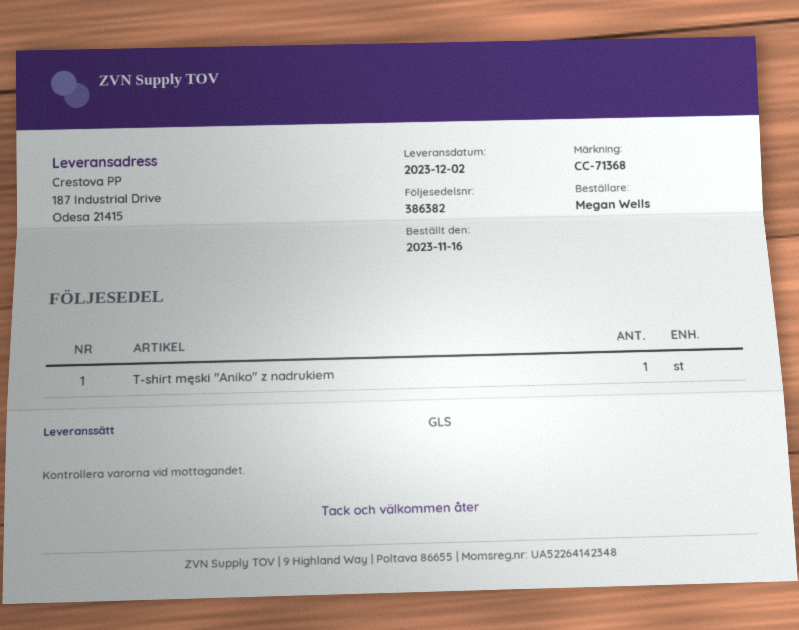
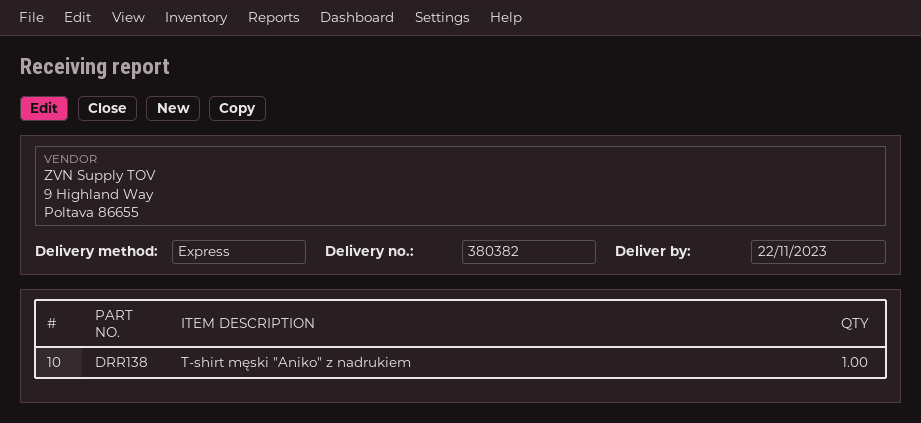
delivery note number: 386382 -> 380382
delivery date: 2023-12-02 -> 2023-11-22
shipping method: GLS -> express

